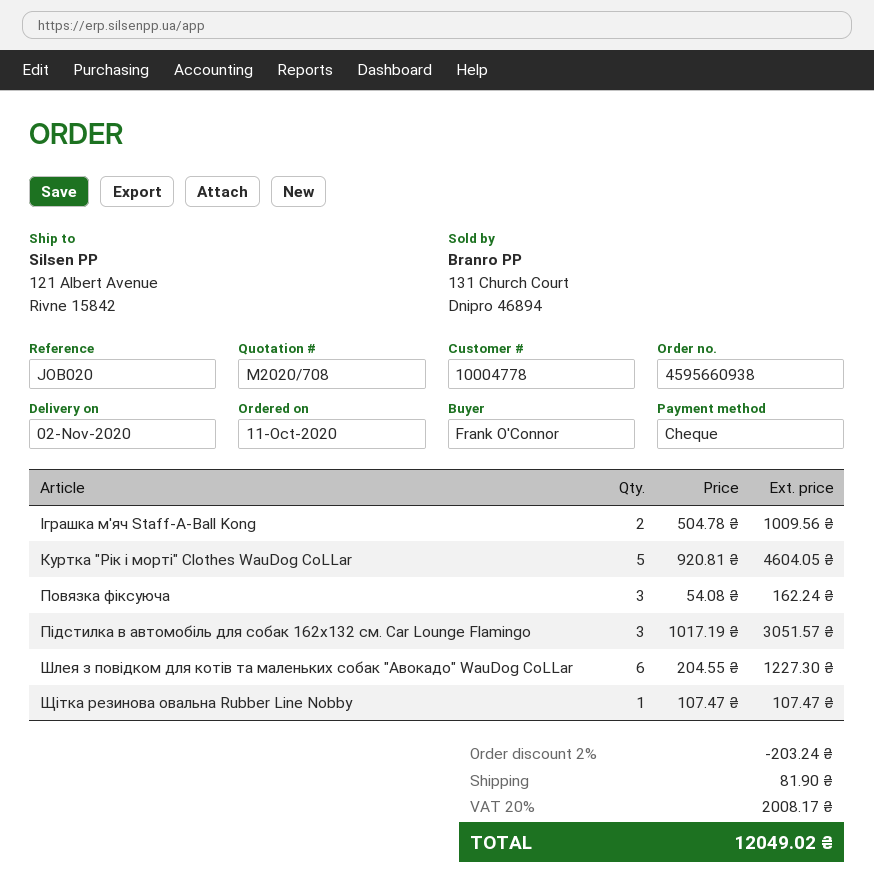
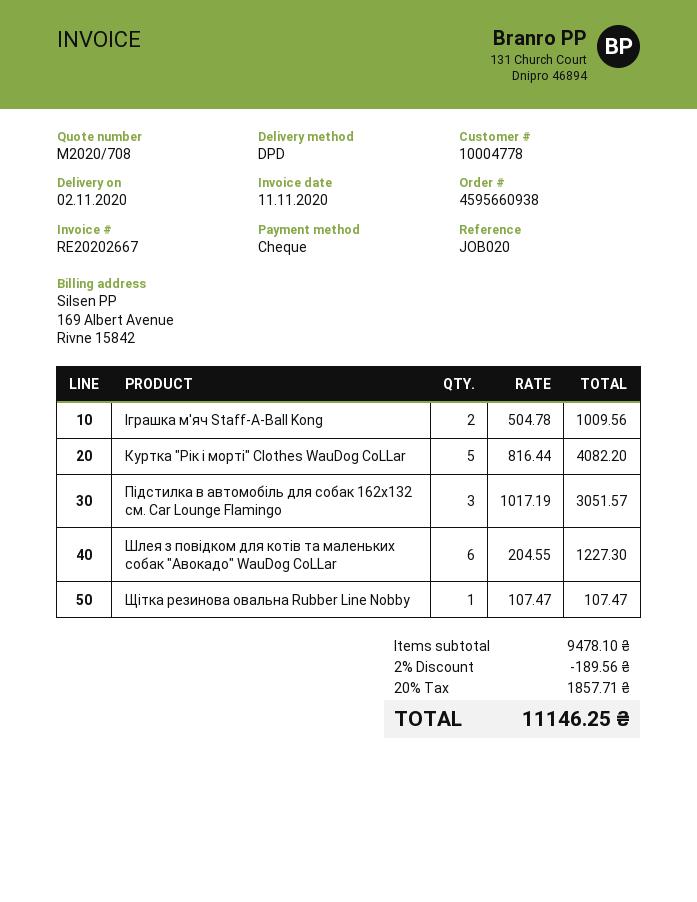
Куртка "Рік і морті" Clothes WauDog CoLLar: 5 x 920.81 = 4604.05 -> 5 x 816.44 = 4082.20
Повязка фіксуюча: 3 x 54.08 = 162.24 -> none
discount: 2% = 203.24 -> 2% = 189.56
shipping: 81.90 -> none
tax: 20% = 2008.17 -> 20% = 1857.71
total: 12049.02 -> 11146.25

